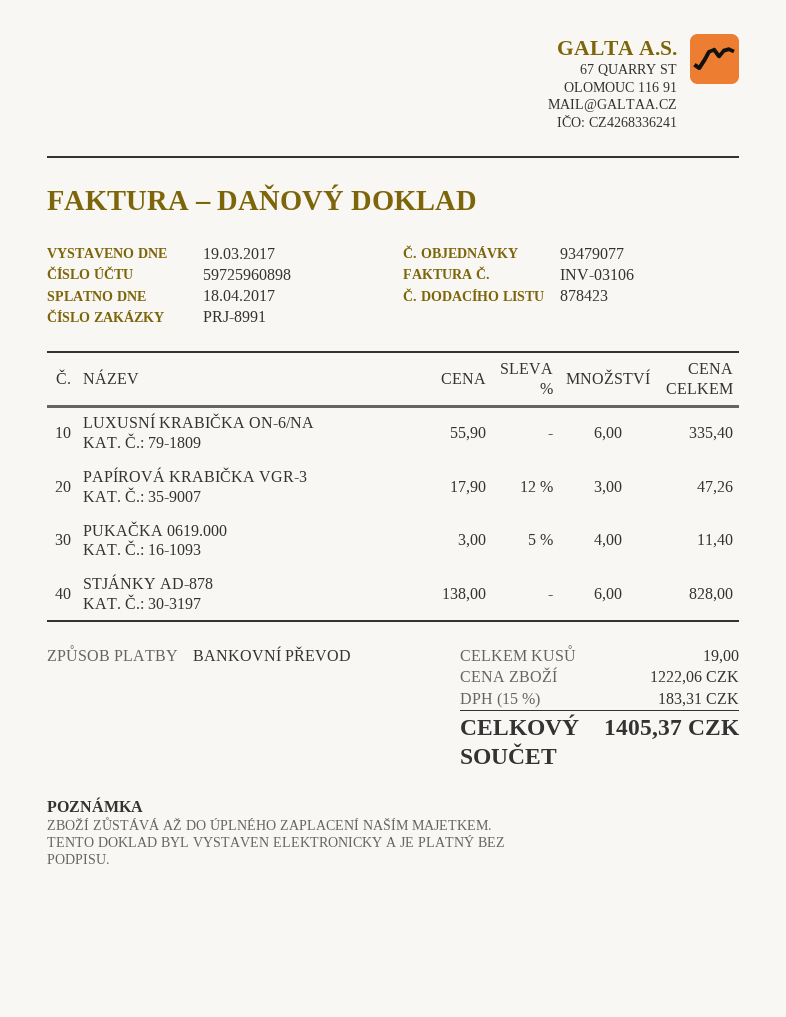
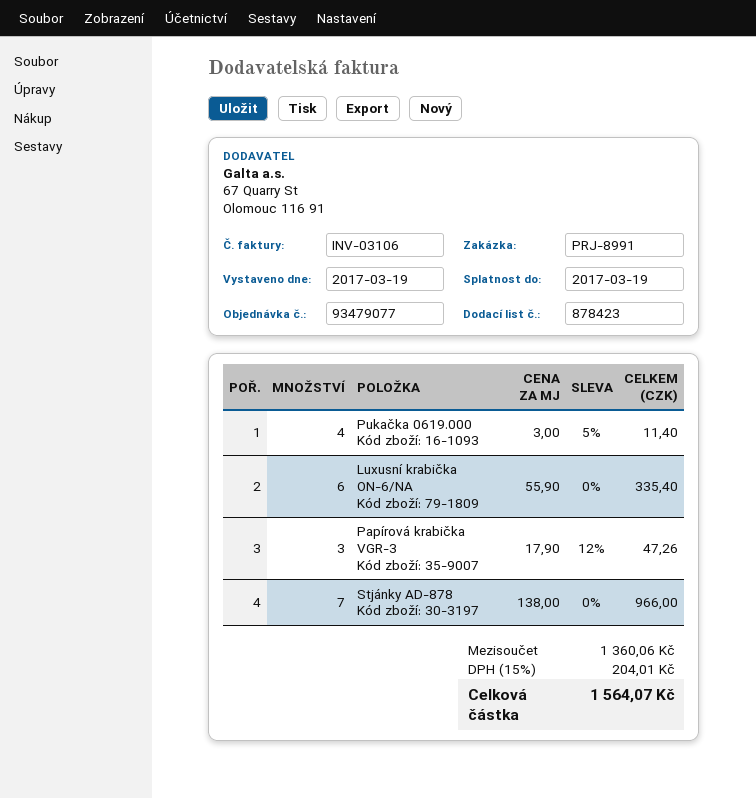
due date: 2017-04-18 -> 2017-03-19
STJÁNKY AD-878: 6 x 138.00 = 828.00 -> 7 x 138.00 = 966.00
subtotal: 1222.06 -> 1360.06
tax: 15% = 183.31 -> 15% = 204.01
total: 1405.37 -> 1564.07

